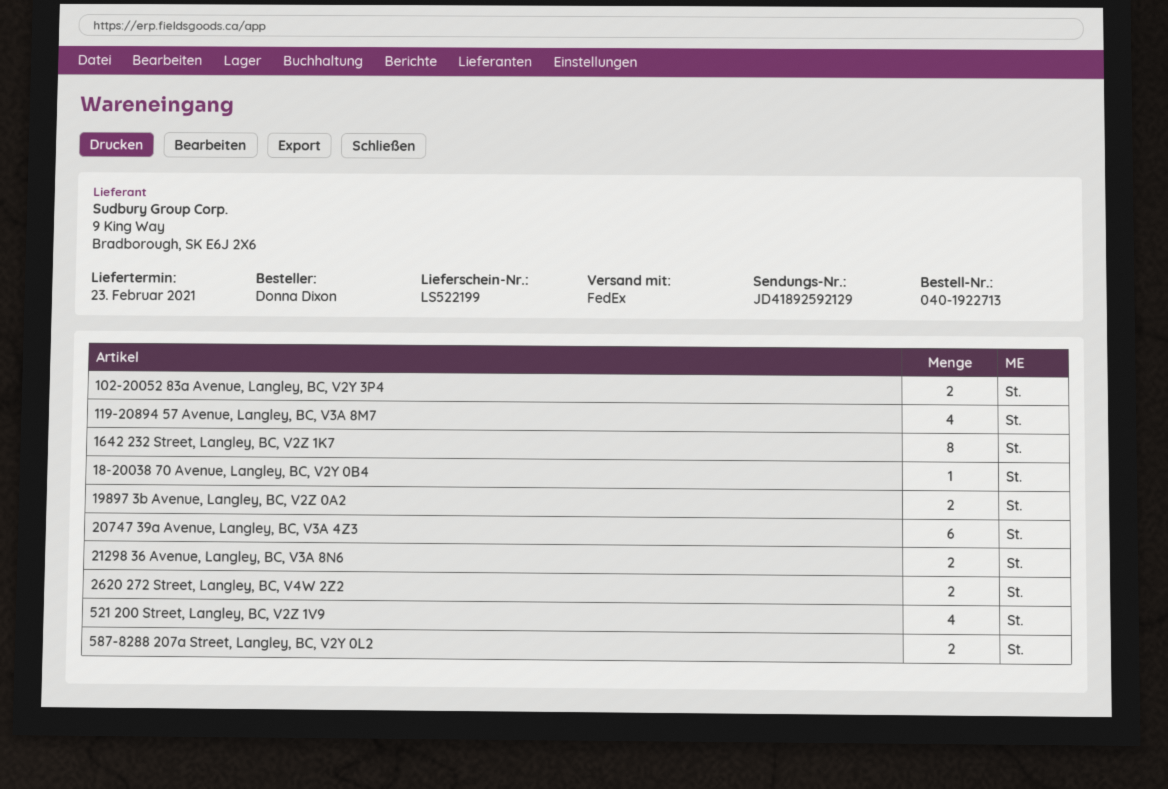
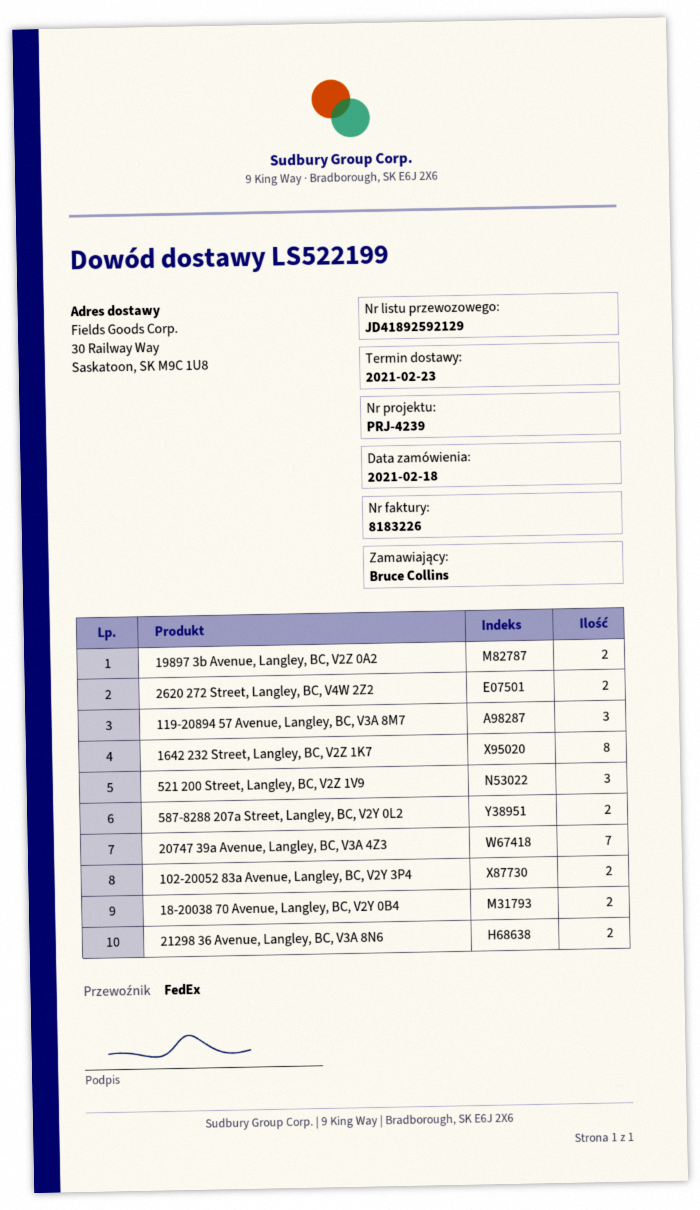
ordered by: Donna Dixon -> Bruce Collins
119-20894 57 Avenue, Langley, BC, V3A 8M7: 4 -> 3
18-20038 70 Avenue, Langley, BC, V2Y 0B4: 1 -> 2
20747 39a Avenue, Langley, BC, V3A 4Z3: 6 -> 7
521 200 Street, Langley, BC, V2Z 1V9: 4 -> 3

